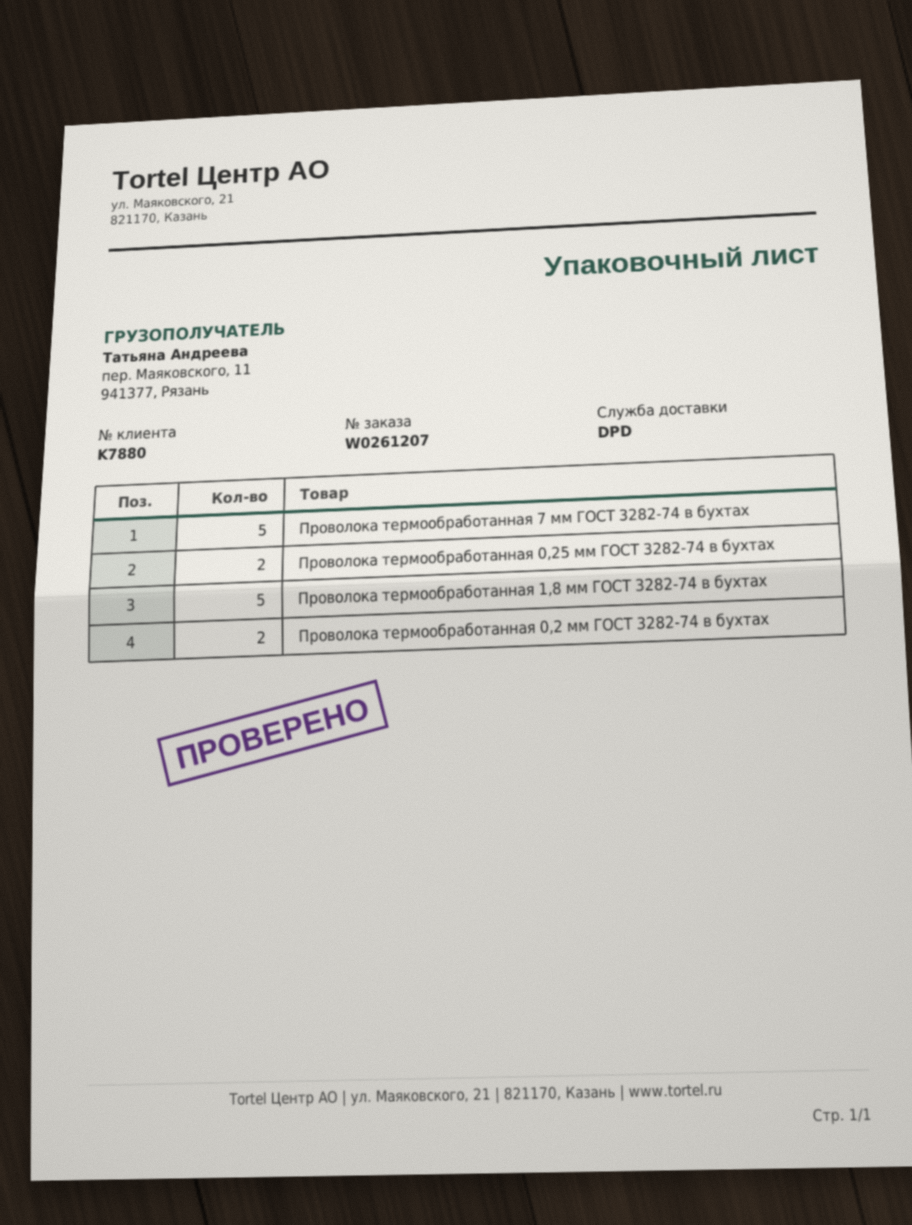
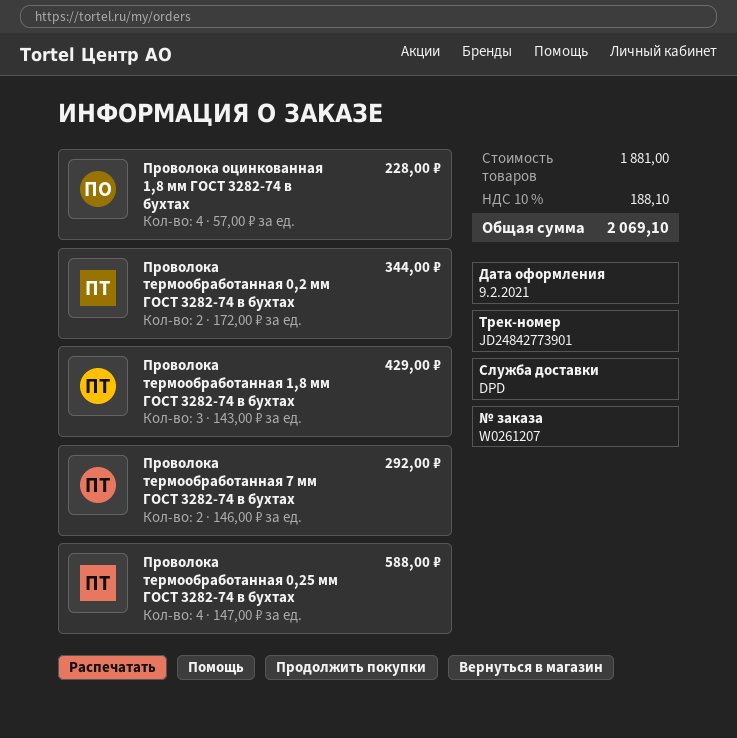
Проволока термообработанная 7 мм ГОСТ 3282-74 в бухтах: 5 -> 2
Проволока термообработанная 0,25 мм ГОСТ 3282-74 в бухтах: 2 -> 4
Проволока термообработанная 1,8 мм ГОСТ 3282-74 в бухтах: 5 -> 3
Проволока оцинкованная 1,8 мм ГОСТ 3282-74 в бухтах: none -> 4

